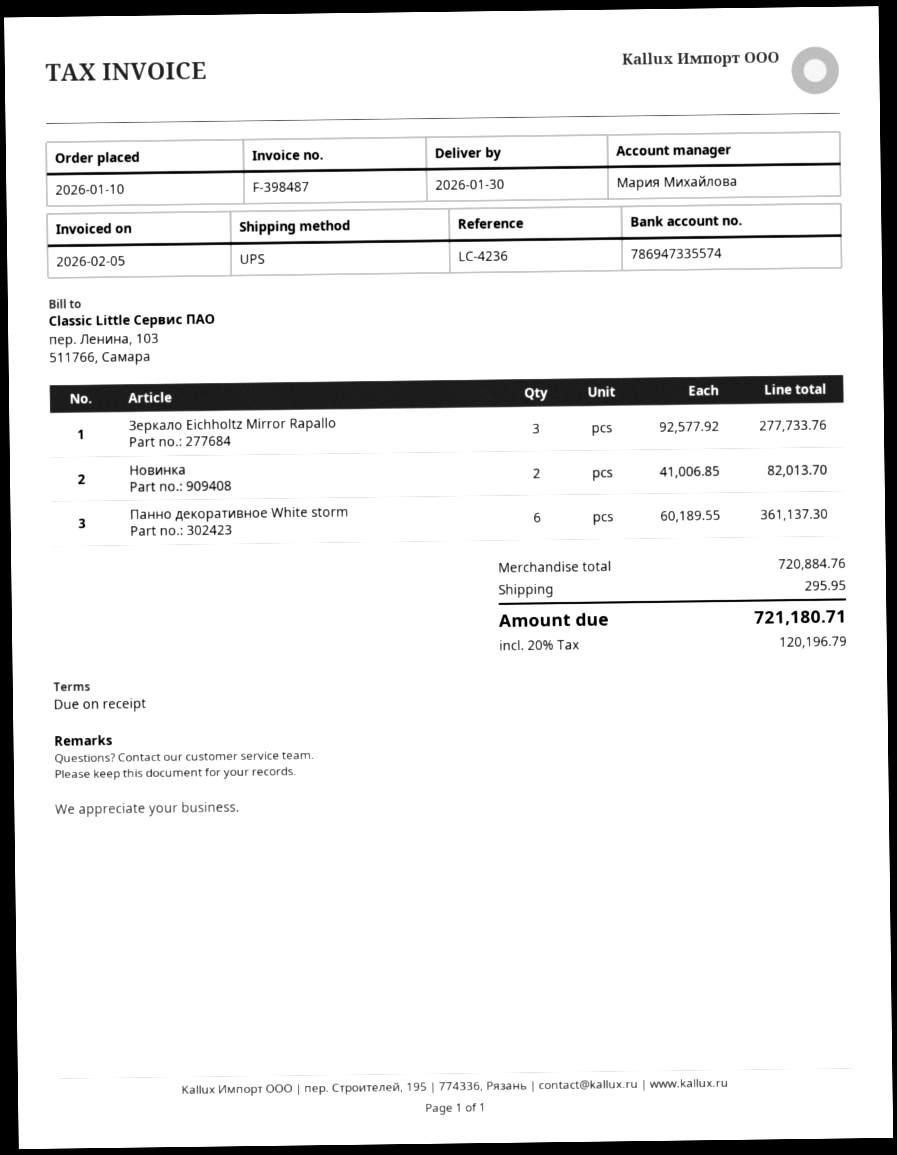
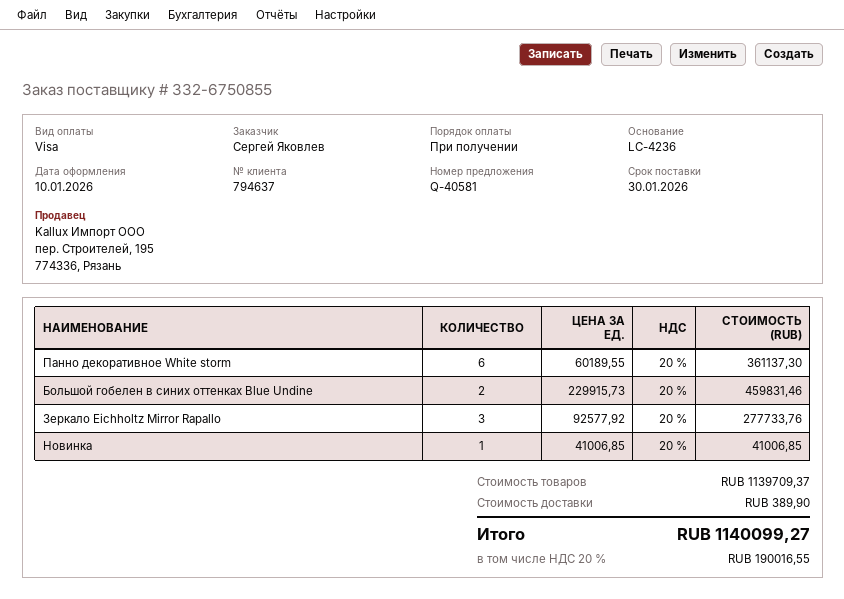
Новинка: 2 x 41006.85 = 82013.70 -> 1 x 41006.85 = 41006.85
Большой гобелен в синих оттенках Blue Undine: none -> 2 x 229915.73 = 459831.46
subtotal: 720884.76 -> 1139709.37
shipping: 295.95 -> 389.90
tax: 20% = 120196.79 -> 20% = 190016.55
total: 721180.71 -> 1140099.27

